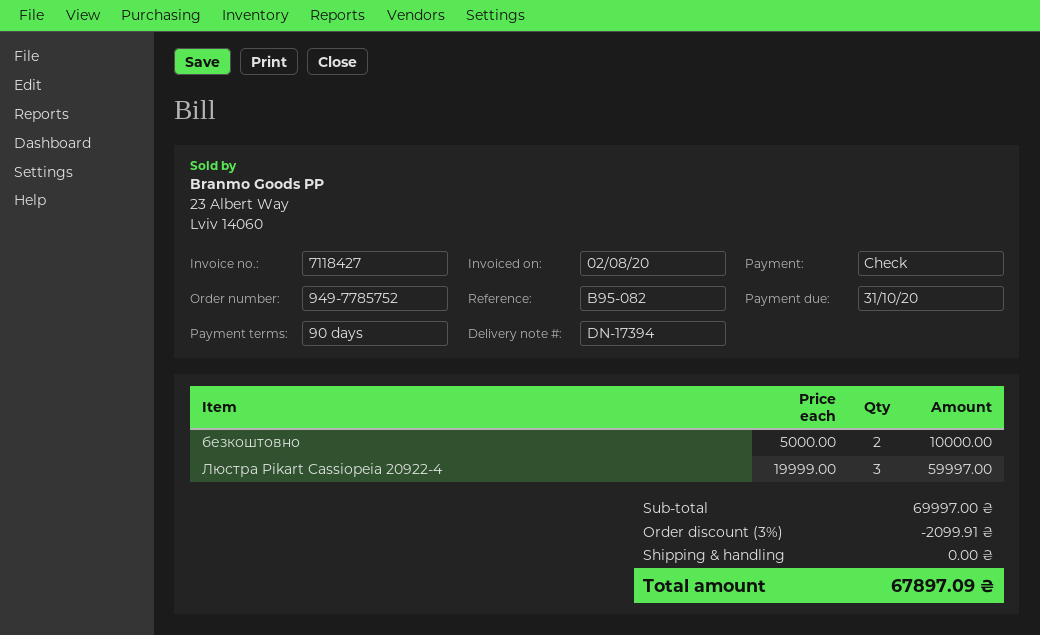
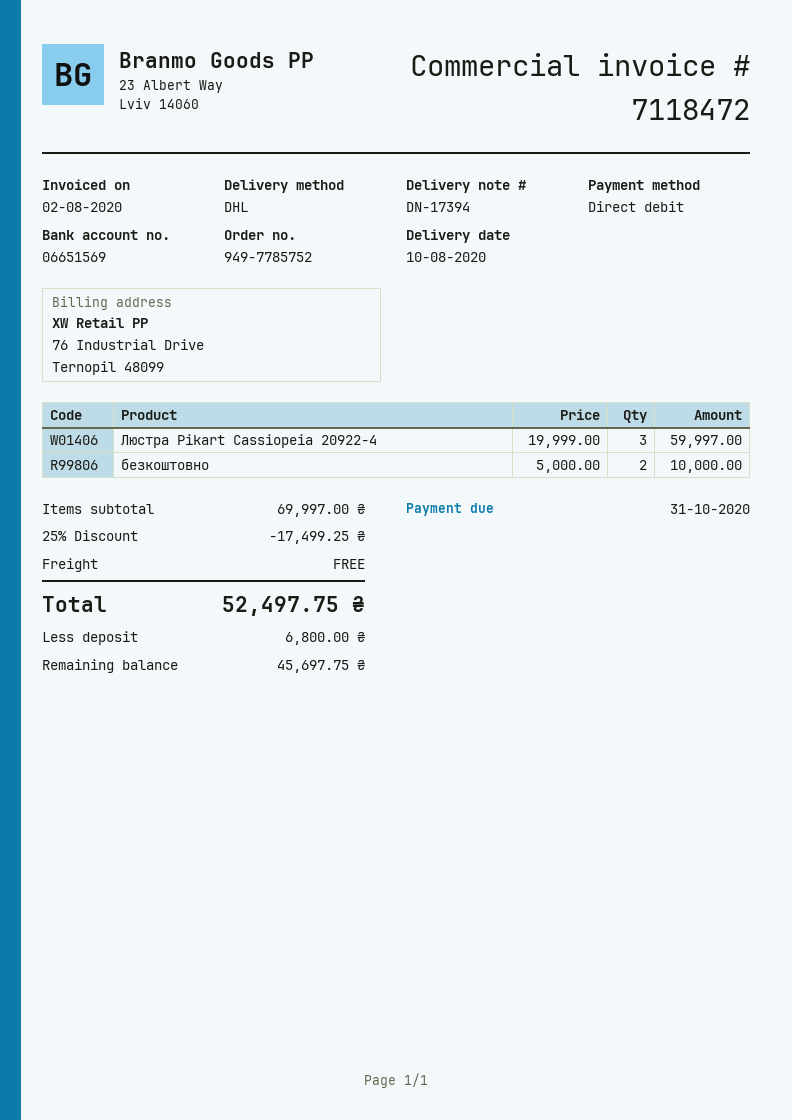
invoice number: 7118427 -> 7118472
payment method: cheque -> direct debit
discount: 3% = 2099.91 -> 25% = 17499.25
total: 67897.09 -> 52497.75

